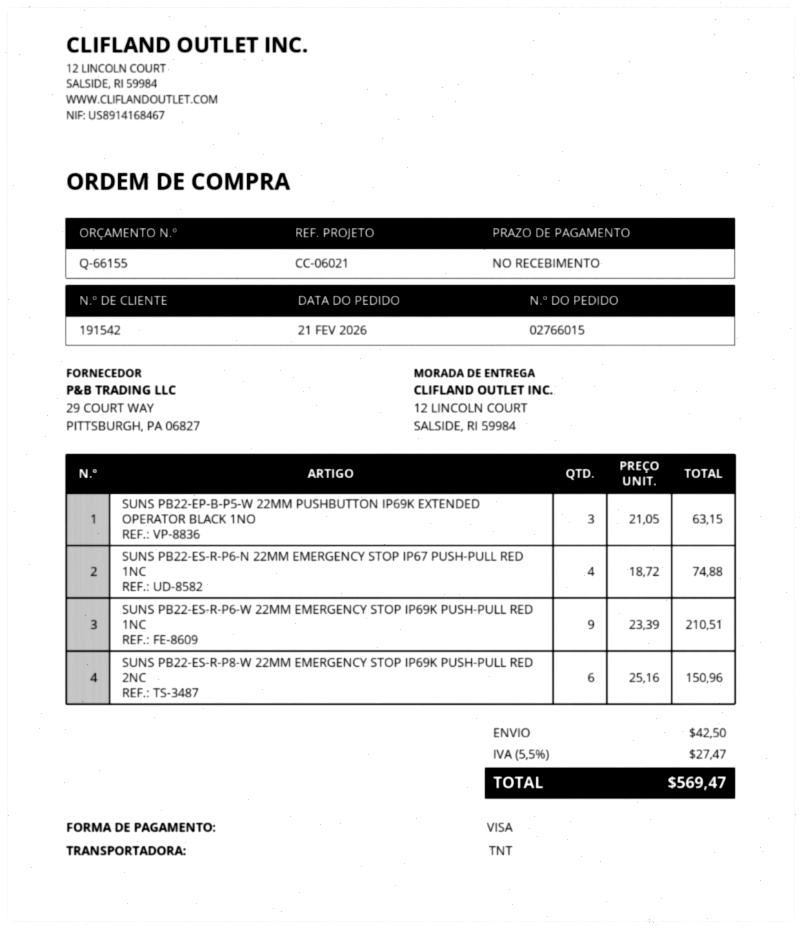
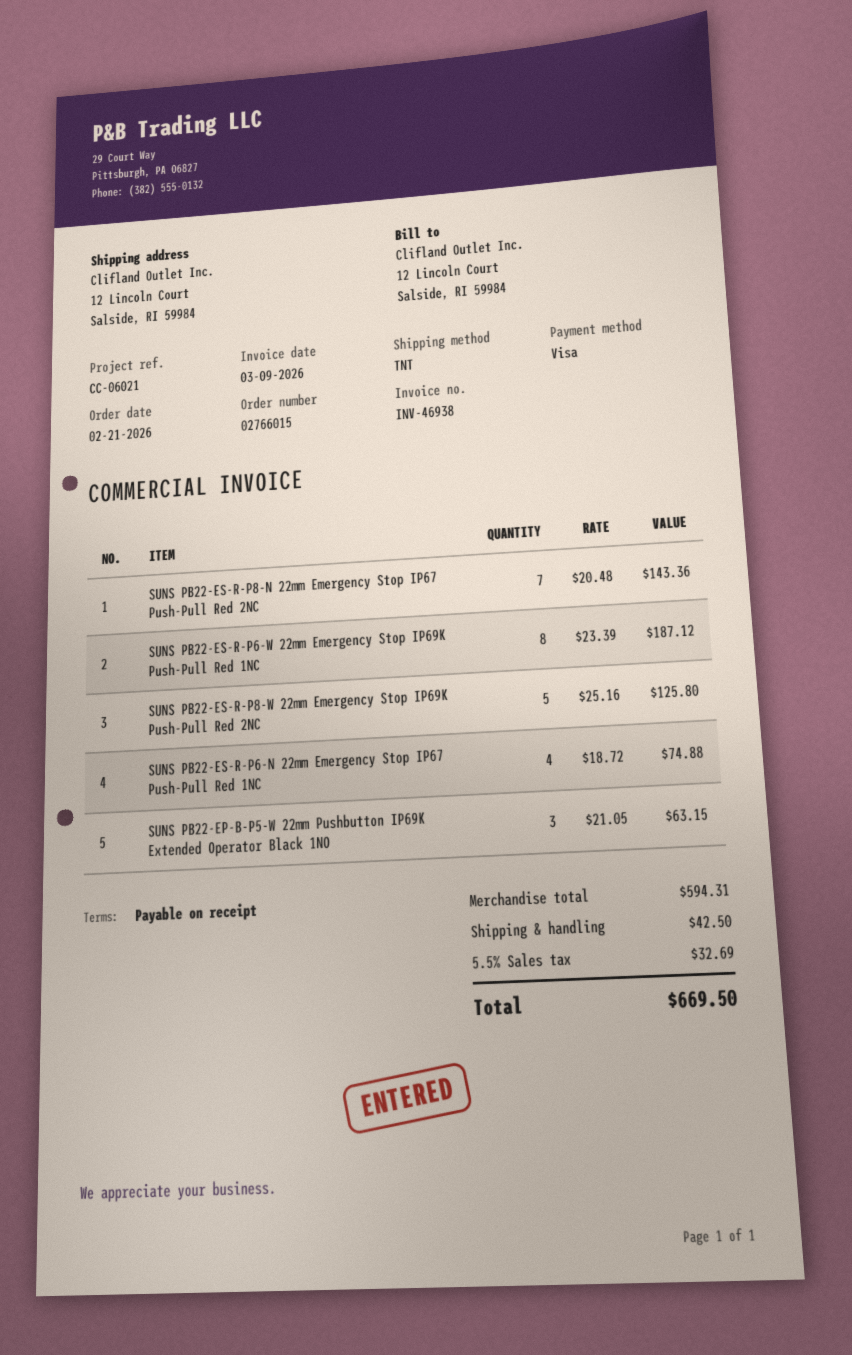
SUNS PB22-ES-R-P6-W 22MM EMERGENCY STOP IP69K PUSH-PULL RED 1NC: 9 x 23.39 = 210.51 -> 8 x 23.39 = 187.12
SUNS PB22-ES-R-P8-W 22MM EMERGENCY STOP IP69K PUSH-PULL RED 2NC: 6 x 25.16 = 150.96 -> 5 x 25.16 = 125.80
SUNS PB22-ES-R-P8-N 22mm Emergency Stop IP67 Push-Pull Red 2NC: none -> 7 x 20.48 = 143.36
tax: 5.5% = 27.47 -> 5.5% = 32.69
total: 569.47 -> 669.50

